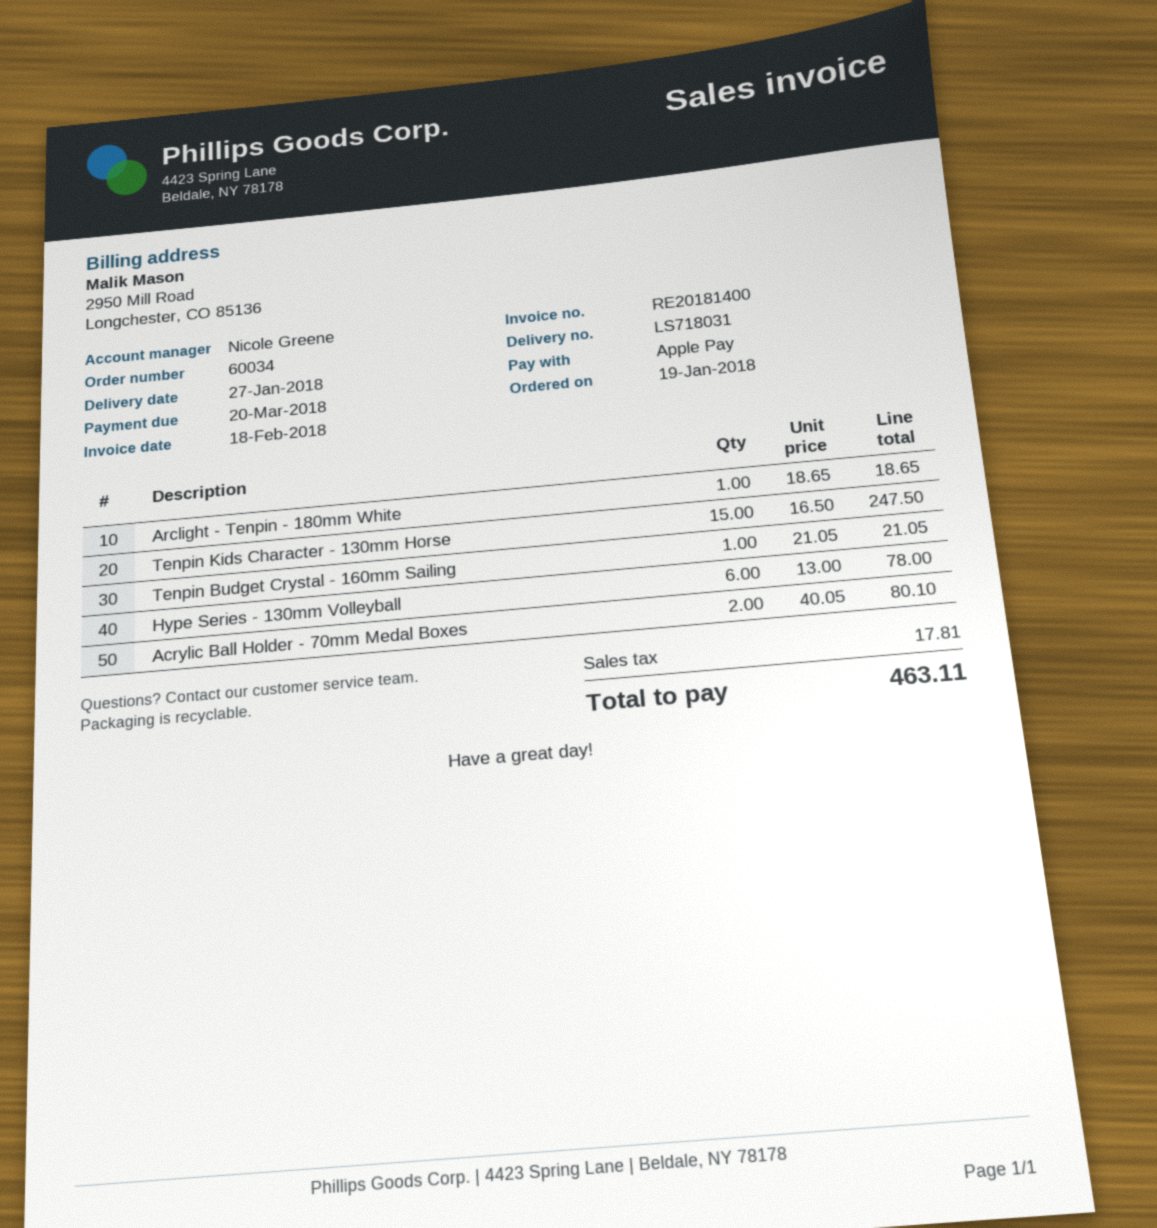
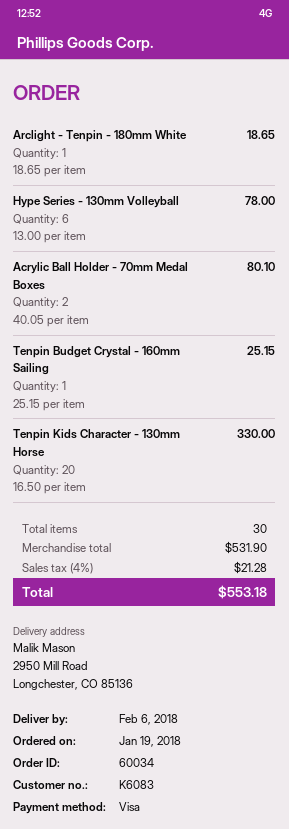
delivery date: 2018-01-27 -> 2018-02-06
payment method: Apple Pay -> Visa
Tenpin Kids Character - 130mm Horse: 15 x 16.50 = 247.50 -> 20 x 16.50 = 330.00
Tenpin Budget Crystal - 160mm Sailing: 1 x 21.05 = 21.05 -> 1 x 25.15 = 25.15
tax: 17.81 -> 21.28
total: 463.11 -> 553.18

